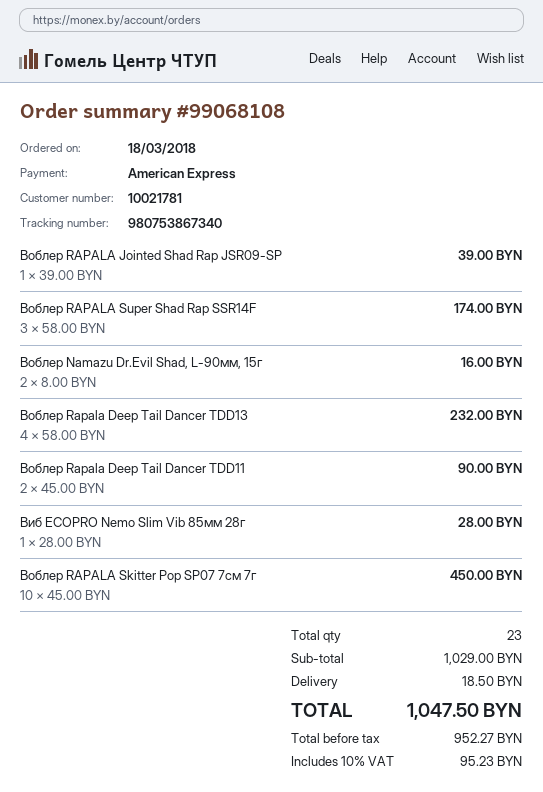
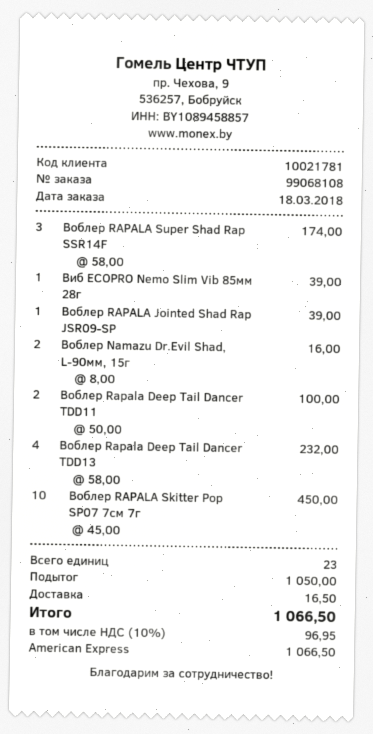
Воблер Rapala Deep Tail Dancer TDD11: 2 x 45.00 = 90.00 -> 2 x 50.00 = 100.00
Виб ECOPRO Nemo Slim Vib 85мм 28г: 1 x 28.00 = 28.00 -> 1 x 39.00 = 39.00
subtotal: 1029.00 -> 1050.00
shipping: 18.50 -> 16.50
tax: 10% = 95.23 -> 10% = 96.95
total: 1047.50 -> 1066.50

